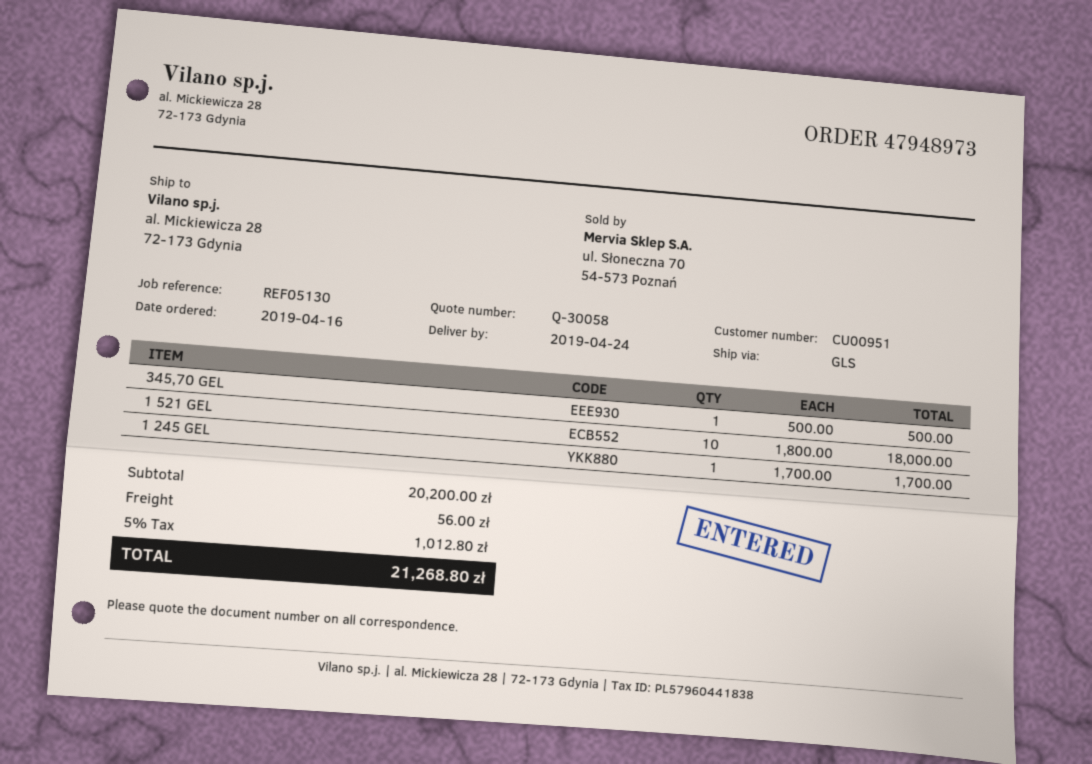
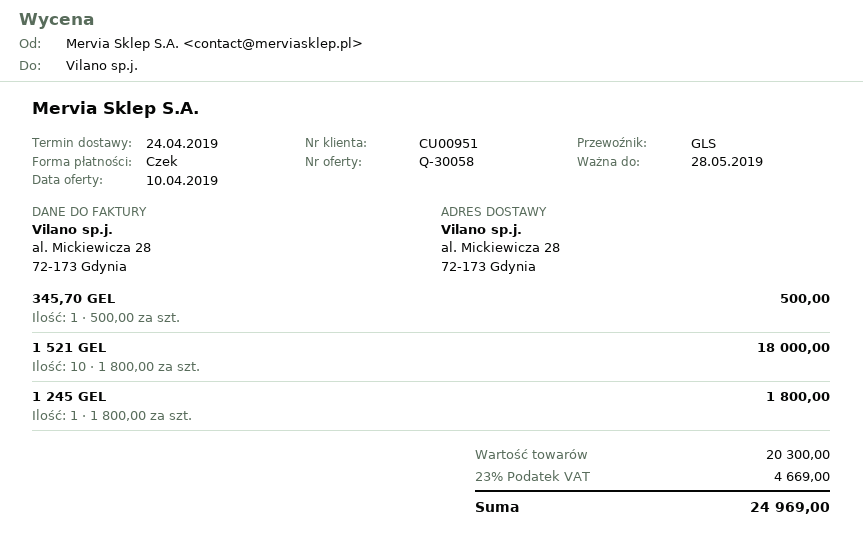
1 245 GEL: 1 x 1700.00 = 1700.00 -> 1 x 1800.00 = 1800.00
subtotal: 20200.00 -> 20300.00
shipping: 56.00 -> none
tax: 5% = 1012.80 -> 23% = 4669.00
total: 21268.80 -> 24969.00

